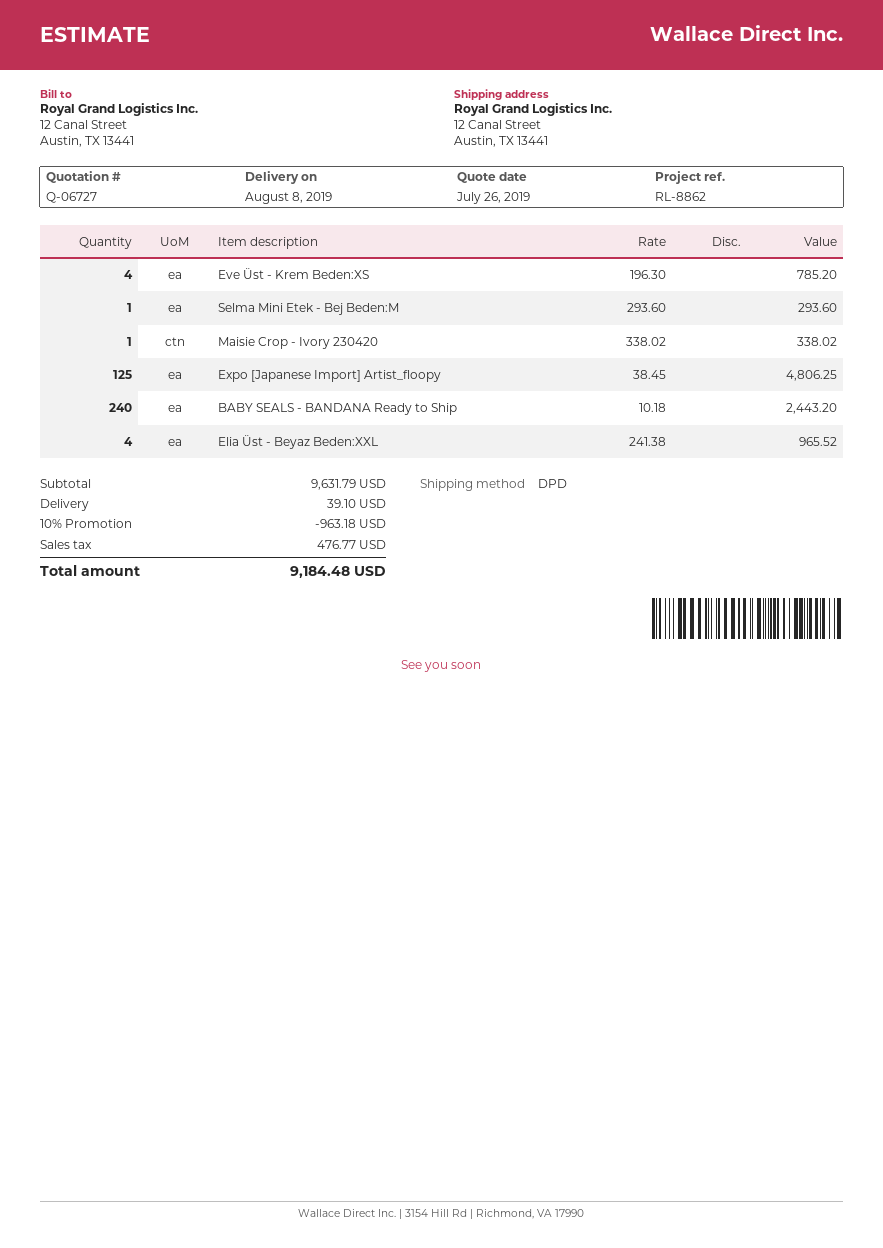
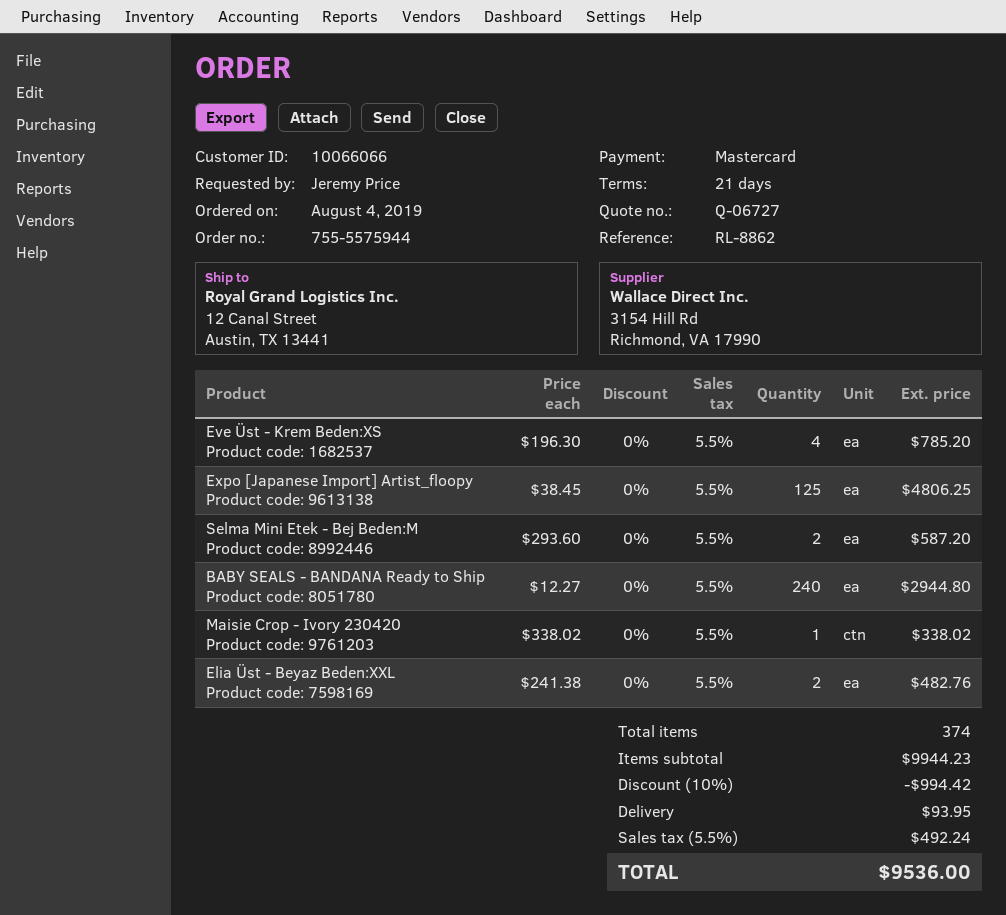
Selma Mini Etek - Bej Beden:M: 1 x 293.60 = 293.60 -> 2 x 293.60 = 587.20
BABY SEALS - BANDANA Ready to Ship: 240 x 10.18 = 2443.20 -> 240 x 12.27 = 2944.80
Elia Üst - Beyaz Beden:XXL: 4 x 241.38 = 965.52 -> 2 x 241.38 = 482.76
subtotal: 9631.79 -> 9944.23
discount: 10% = 963.18 -> 10% = 994.42
shipping: 39.10 -> 93.95
tax: 476.77 -> 492.24
total: 9184.48 -> 9536.00

